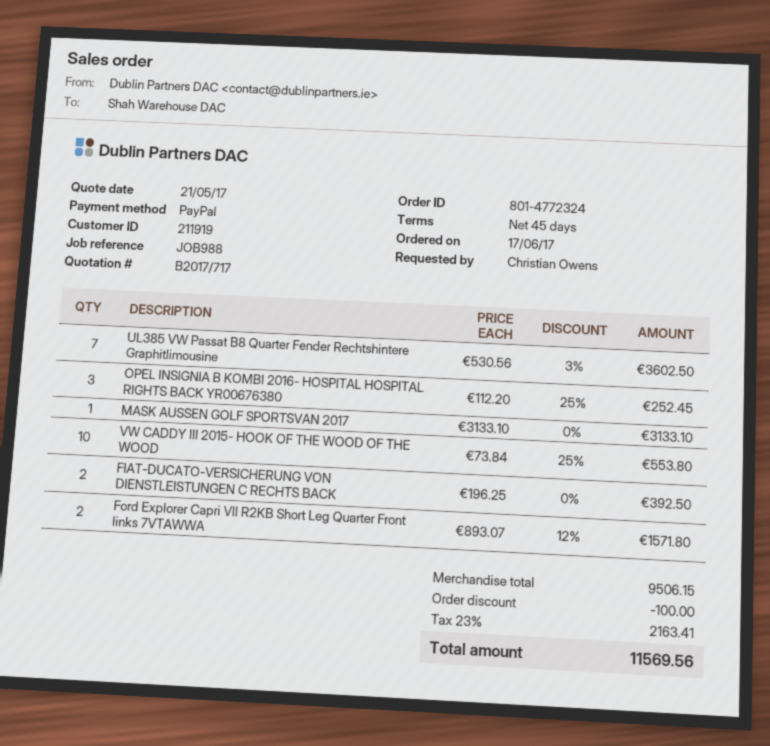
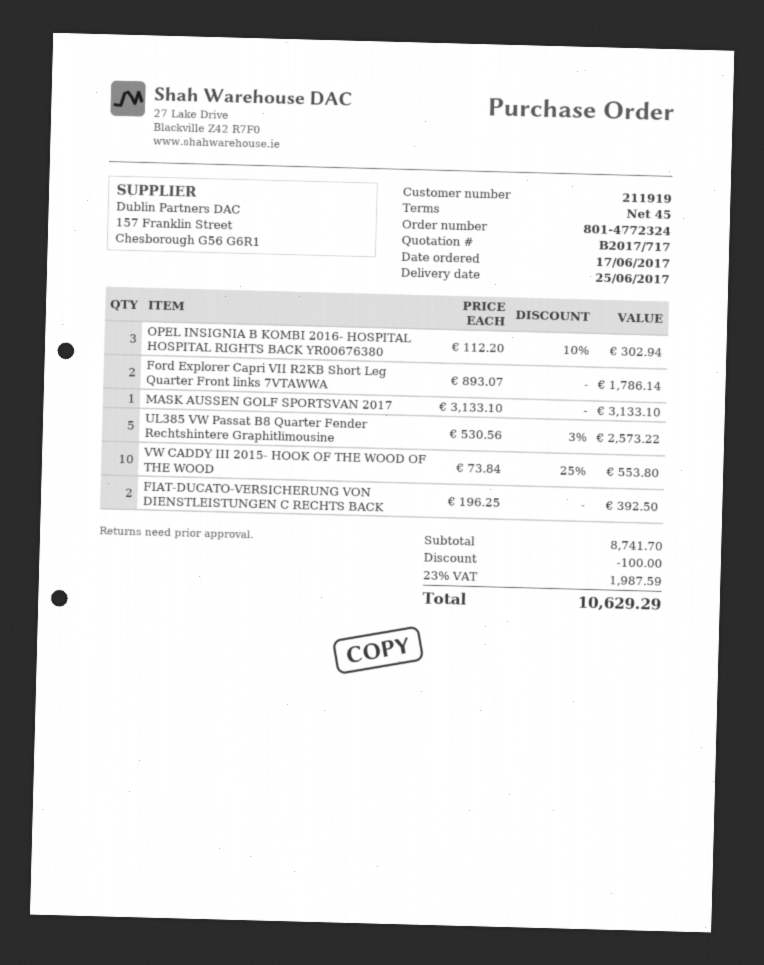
UL385 VW Passat B8 Quarter Fender Rechtshintere Graphitlimousine: 7 x 530.56 - 3% = 3602.50 -> 5 x 530.56 - 3% = 2573.22
OPEL INSIGNIA B KOMBI 2016- HOSPITAL HOSPITAL RIGHTS BACK YR00676380: 3 x 112.20 - 25% = 252.45 -> 3 x 112.20 - 10% = 302.94
Ford Explorer Capri VII R2KB Short Leg Quarter Front links 7VTAWWA: 2 x 893.07 - 12% = 1571.80 -> 2 x 893.07 = 1786.14
subtotal: 9506.15 -> 8741.70
tax: 23% = 2163.41 -> 23% = 1987.59
total: 11569.56 -> 10629.29

